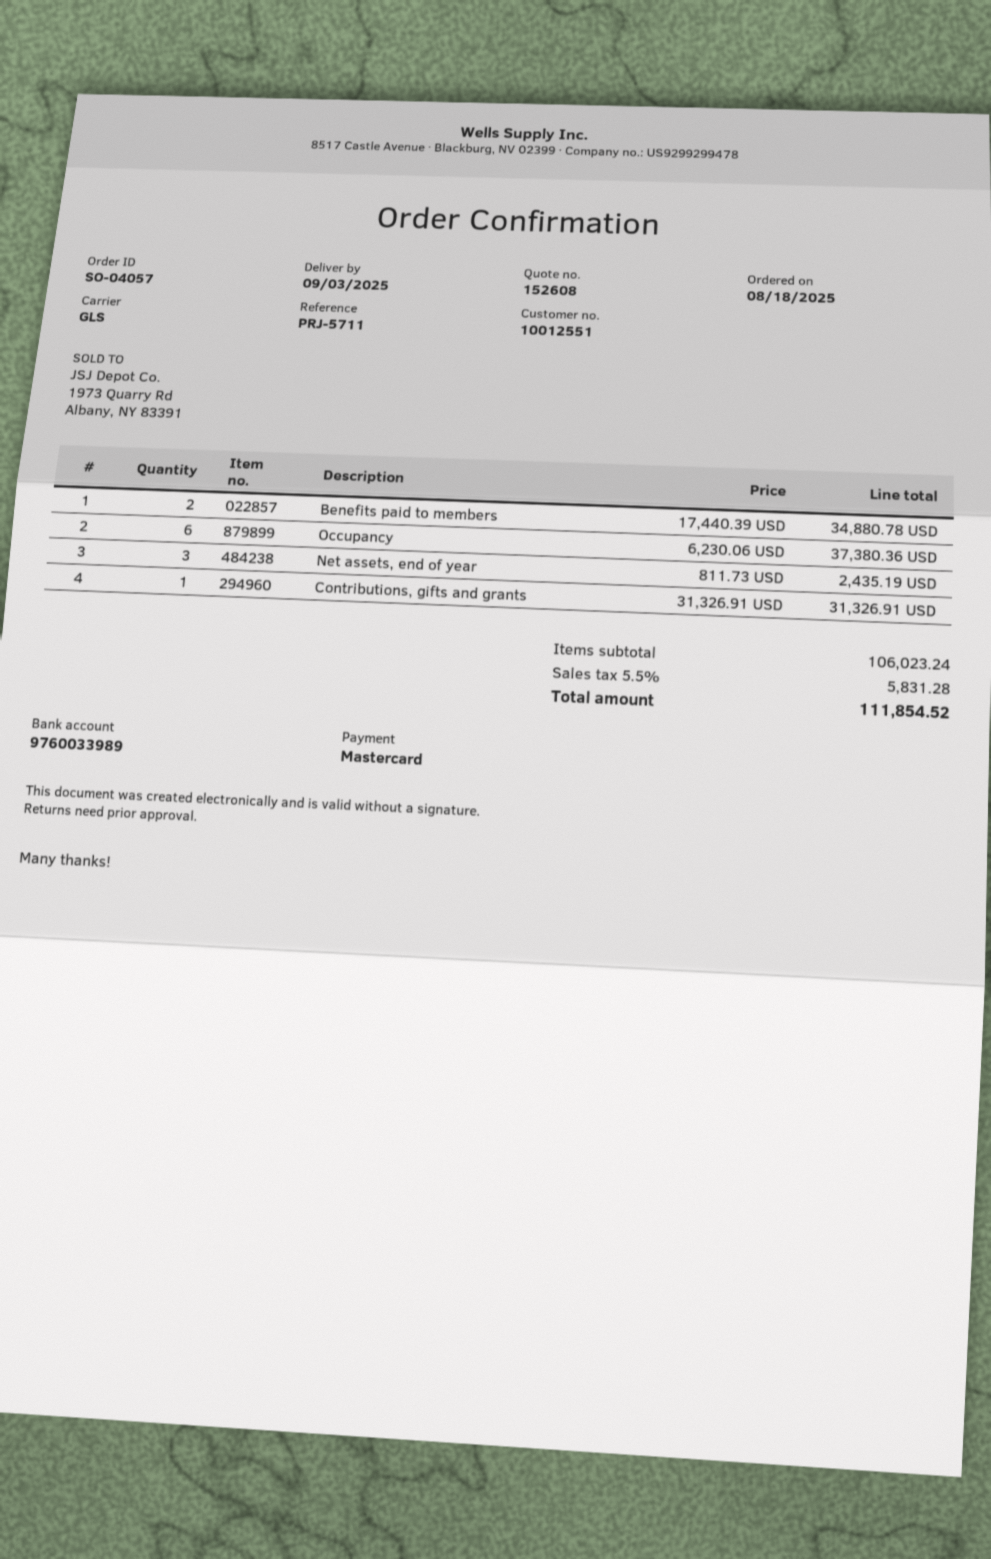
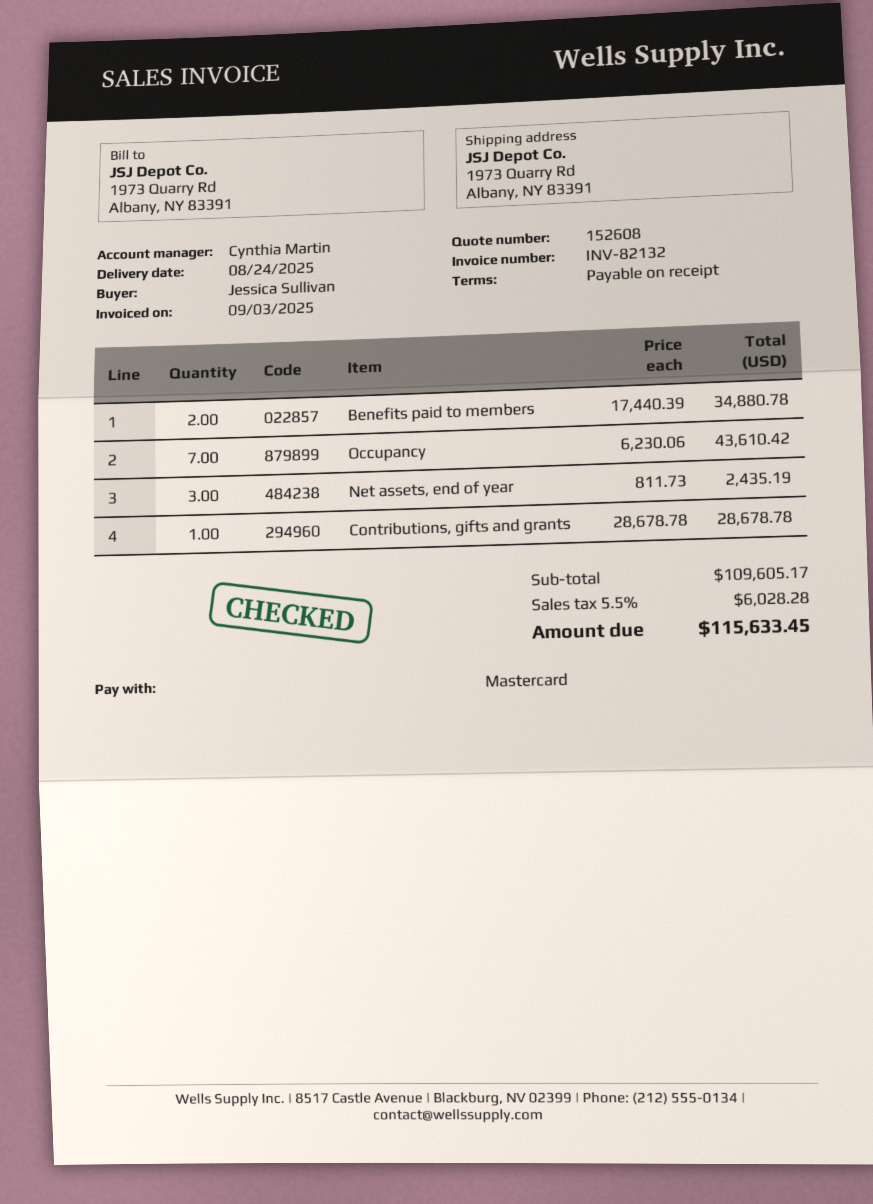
delivery date: 2025-09-03 -> 2025-08-24
Occupancy: 6 x 6230.06 = 37380.36 -> 7 x 6230.06 = 43610.42
Contributions, gifts and grants: 1 x 31326.91 = 31326.91 -> 1 x 28678.78 = 28678.78
subtotal: 106023.24 -> 109605.17
tax: 5.5% = 5831.28 -> 5.5% = 6028.28
total: 111854.52 -> 115633.45

